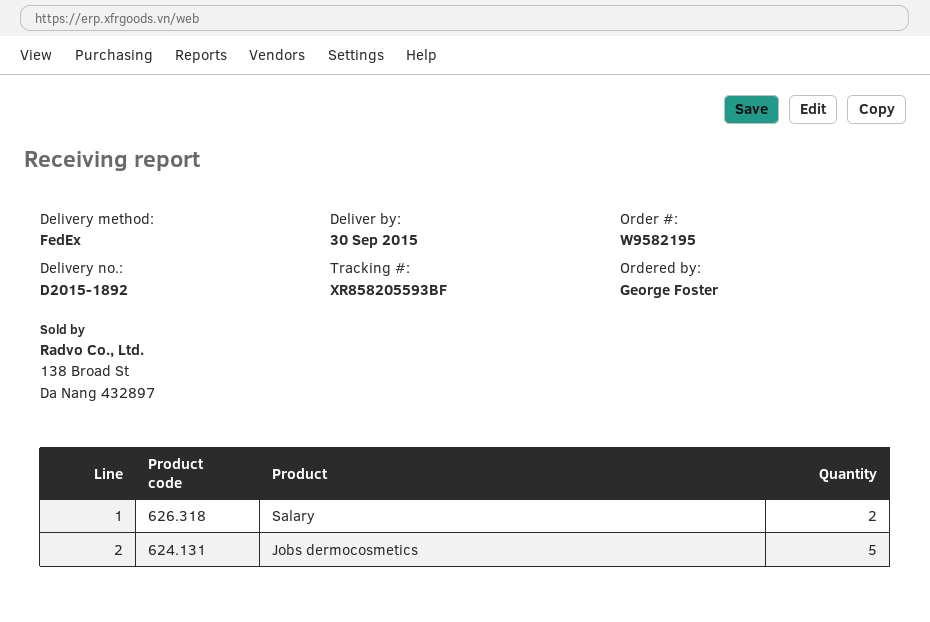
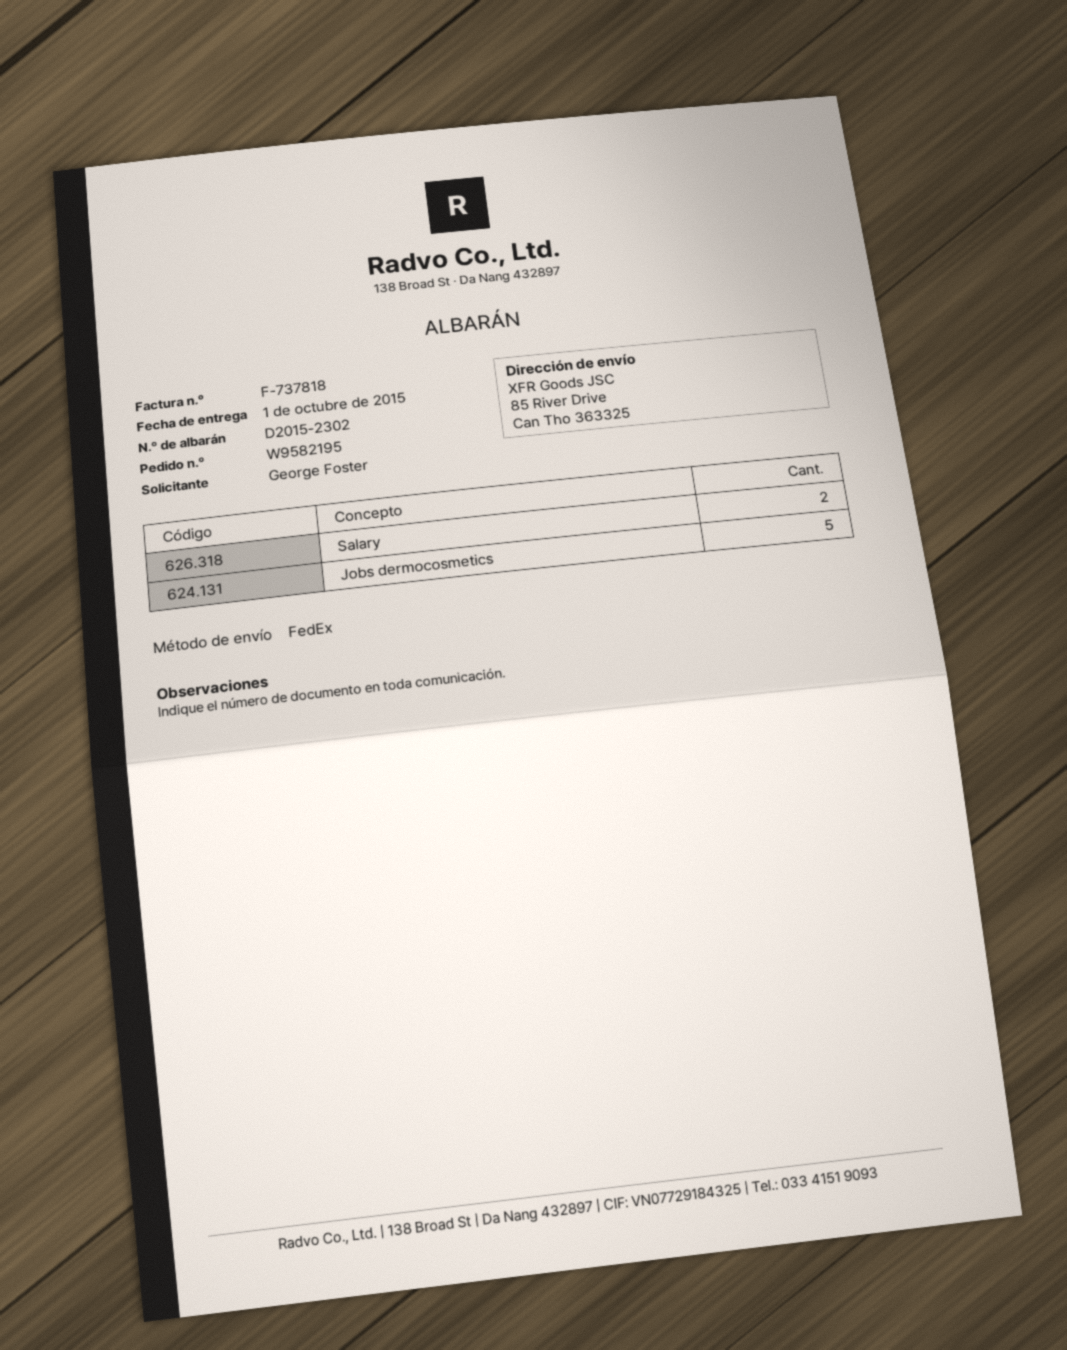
delivery note number: D2015-1892 -> D2015-2302
delivery date: 2015-09-30 -> 2015-10-01

